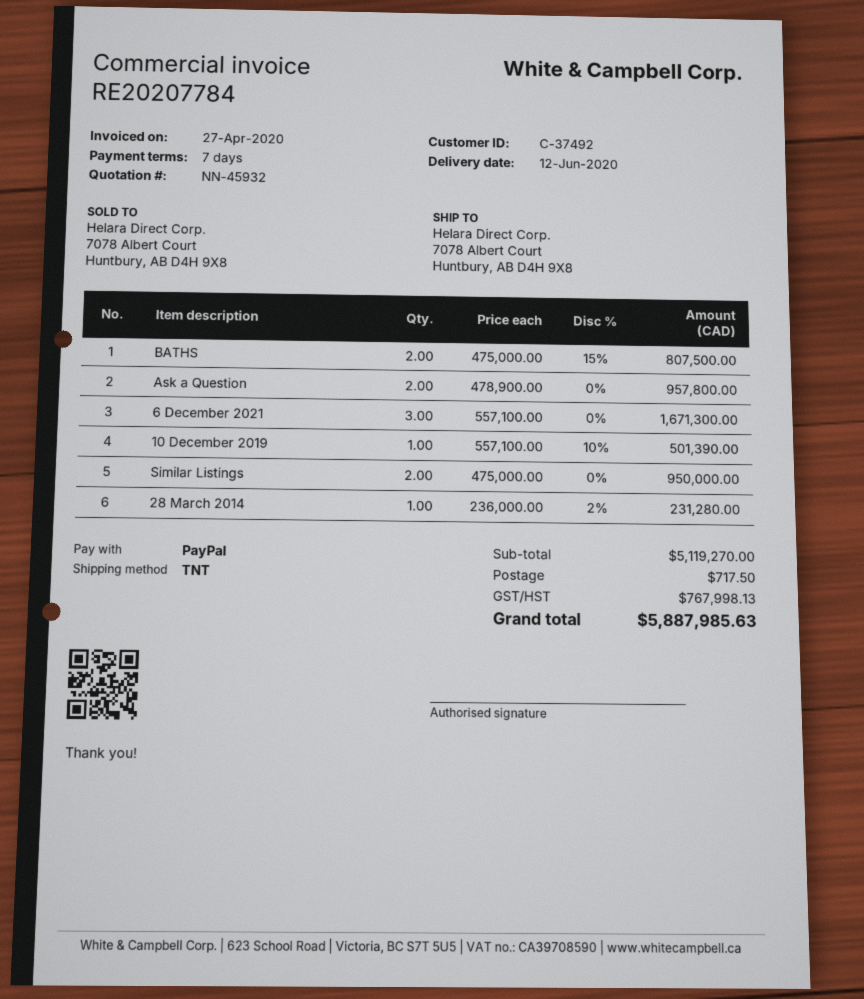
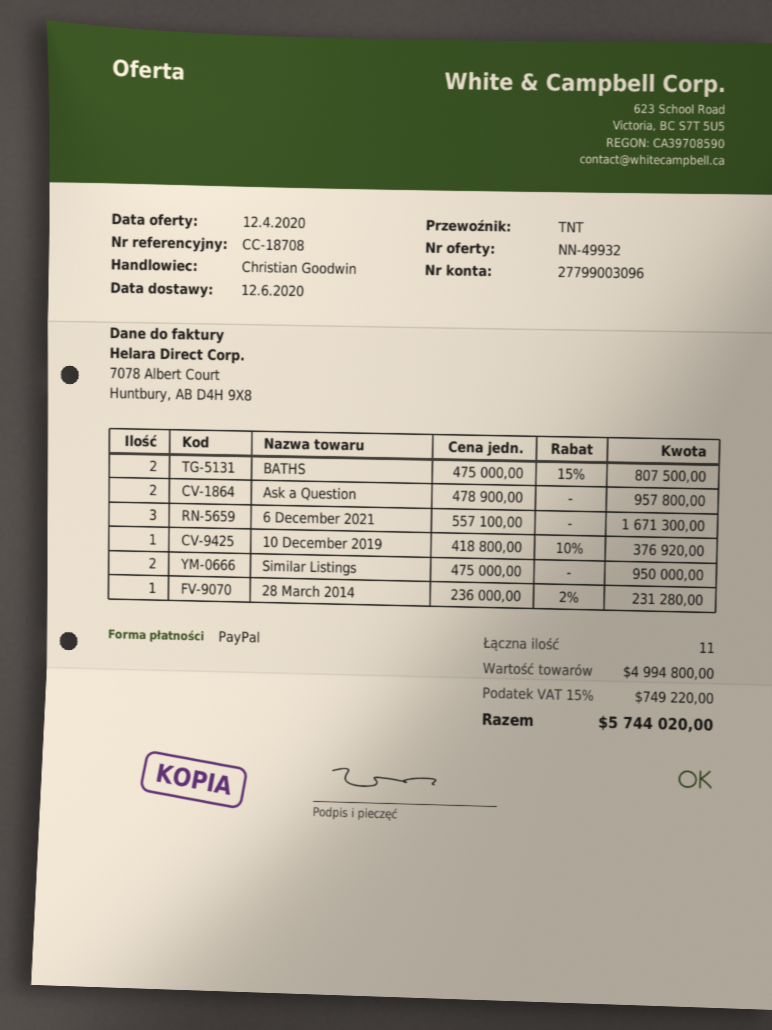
quote number: NN-45932 -> NN-49932
10 December 2019: 1 x 557100.00 - 10% = 501390.00 -> 1 x 418800.00 - 10% = 376920.00
subtotal: 5119270.00 -> 4994800.00
shipping: 717.50 -> none
tax: 767998.13 -> 749220.00
total: 5887985.63 -> 5744020.00

